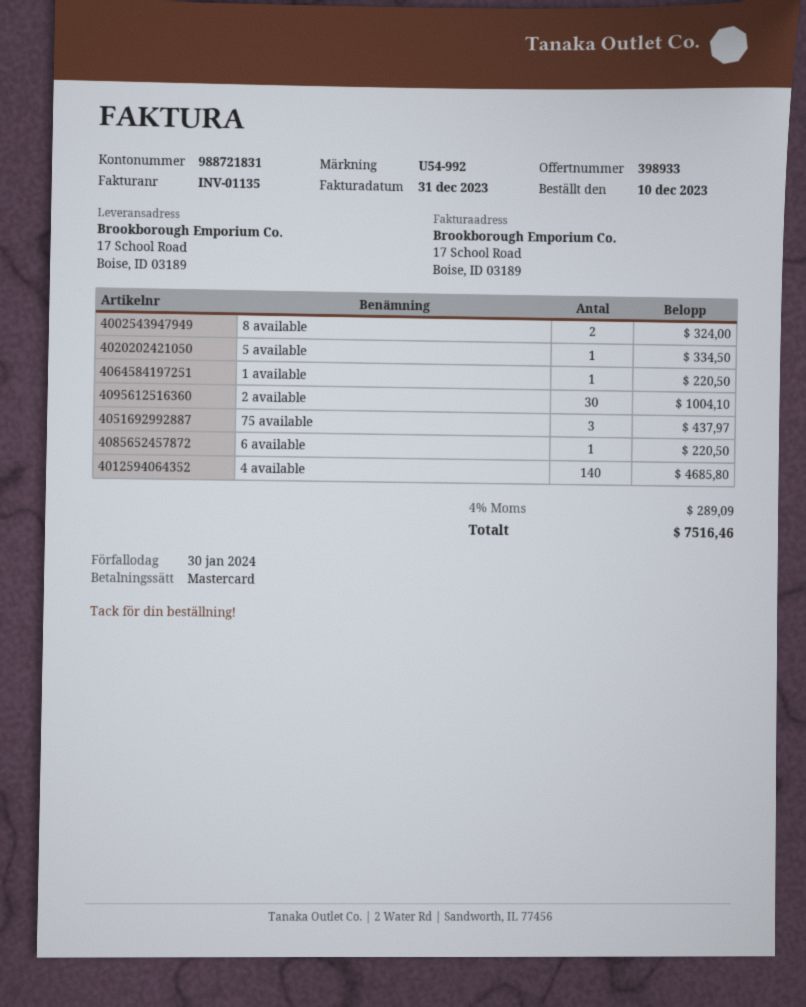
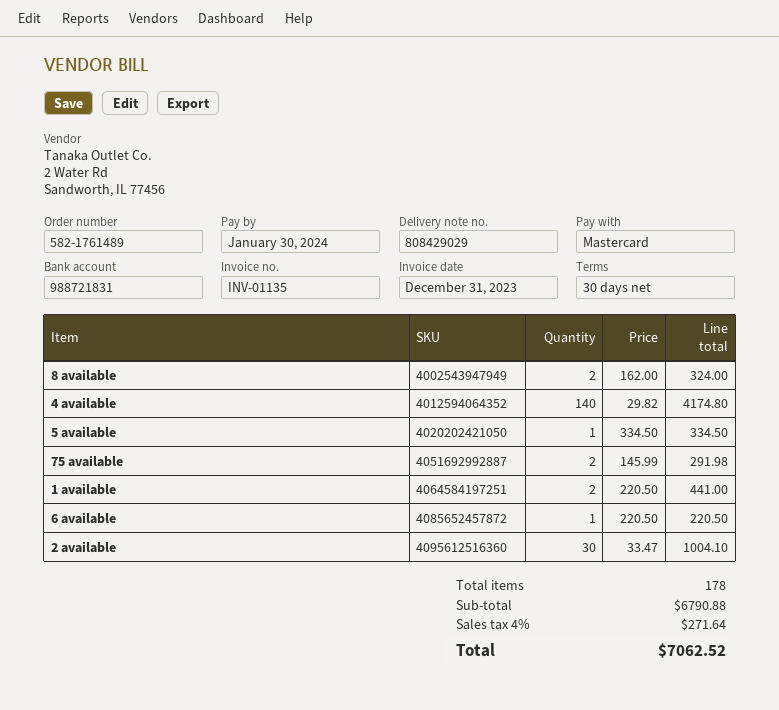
1 available: 1 for 220.50 -> 2 for 441.00
75 available: 3 for 437.97 -> 2 for 291.98
4 available: 140 for 4685.80 -> 140 for 4174.80
tax: 4% = 289.09 -> 4% = 271.64
total: 7516.46 -> 7062.52

